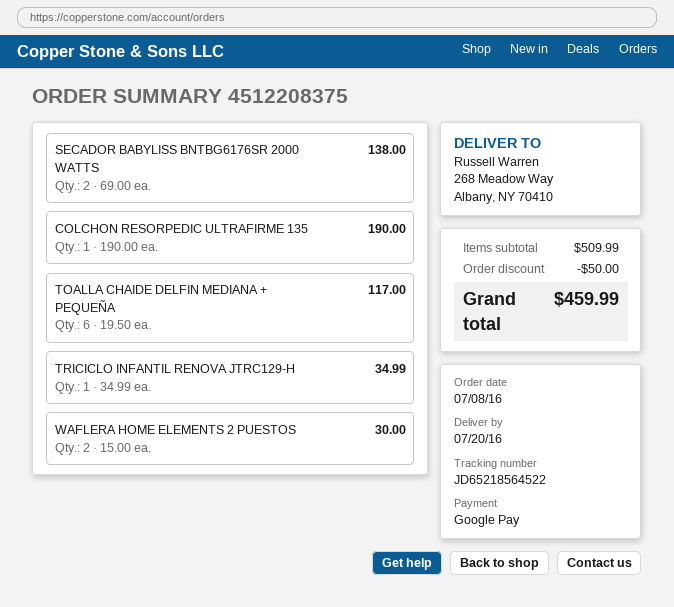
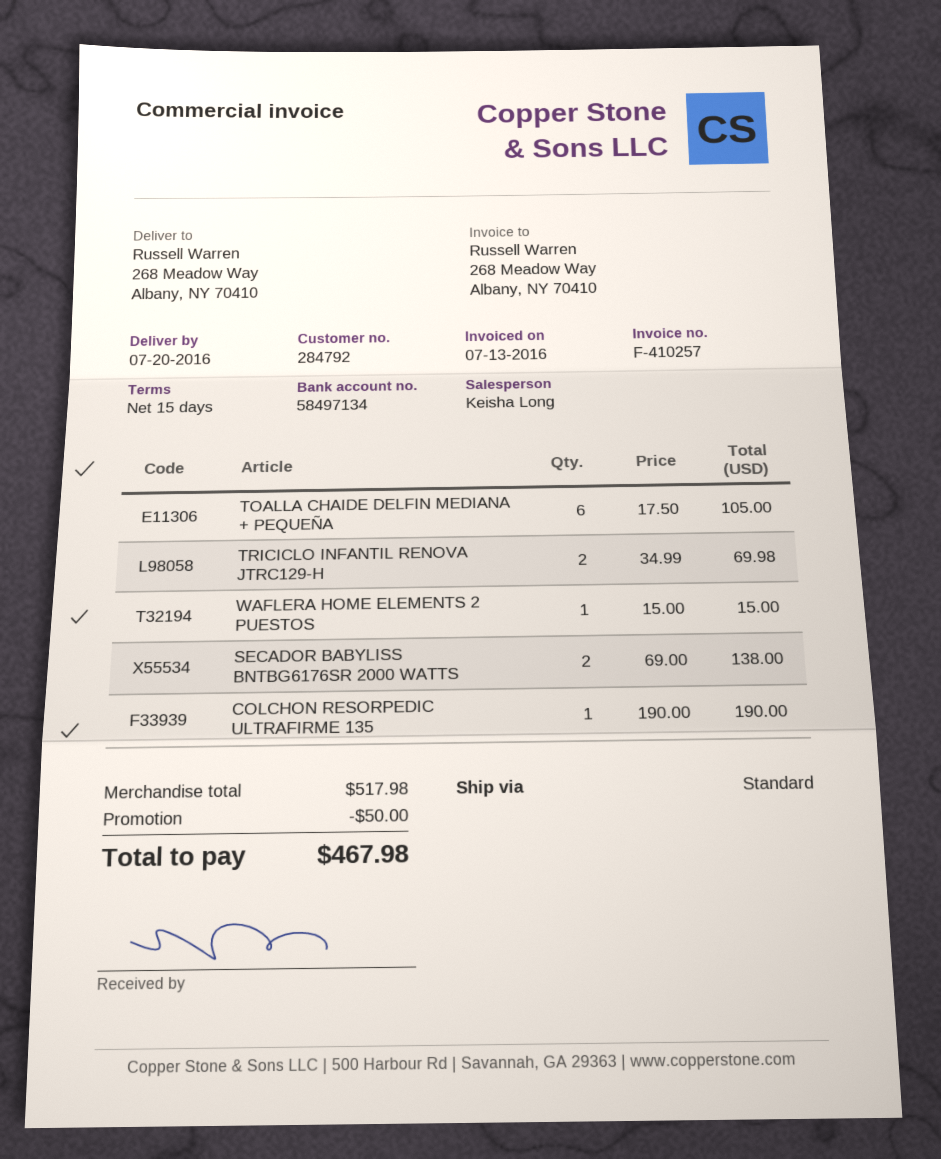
TOALLA CHAIDE DELFIN MEDIANA + PEQUEÑA: 6 x 19.50 = 117.00 -> 6 x 17.50 = 105.00
TRICICLO INFANTIL RENOVA JTRC129-H: 1 x 34.99 = 34.99 -> 2 x 34.99 = 69.98
WAFLERA HOME ELEMENTS 2 PUESTOS: 2 x 15.00 = 30.00 -> 1 x 15.00 = 15.00
subtotal: 509.99 -> 517.98
total: 459.99 -> 467.98

